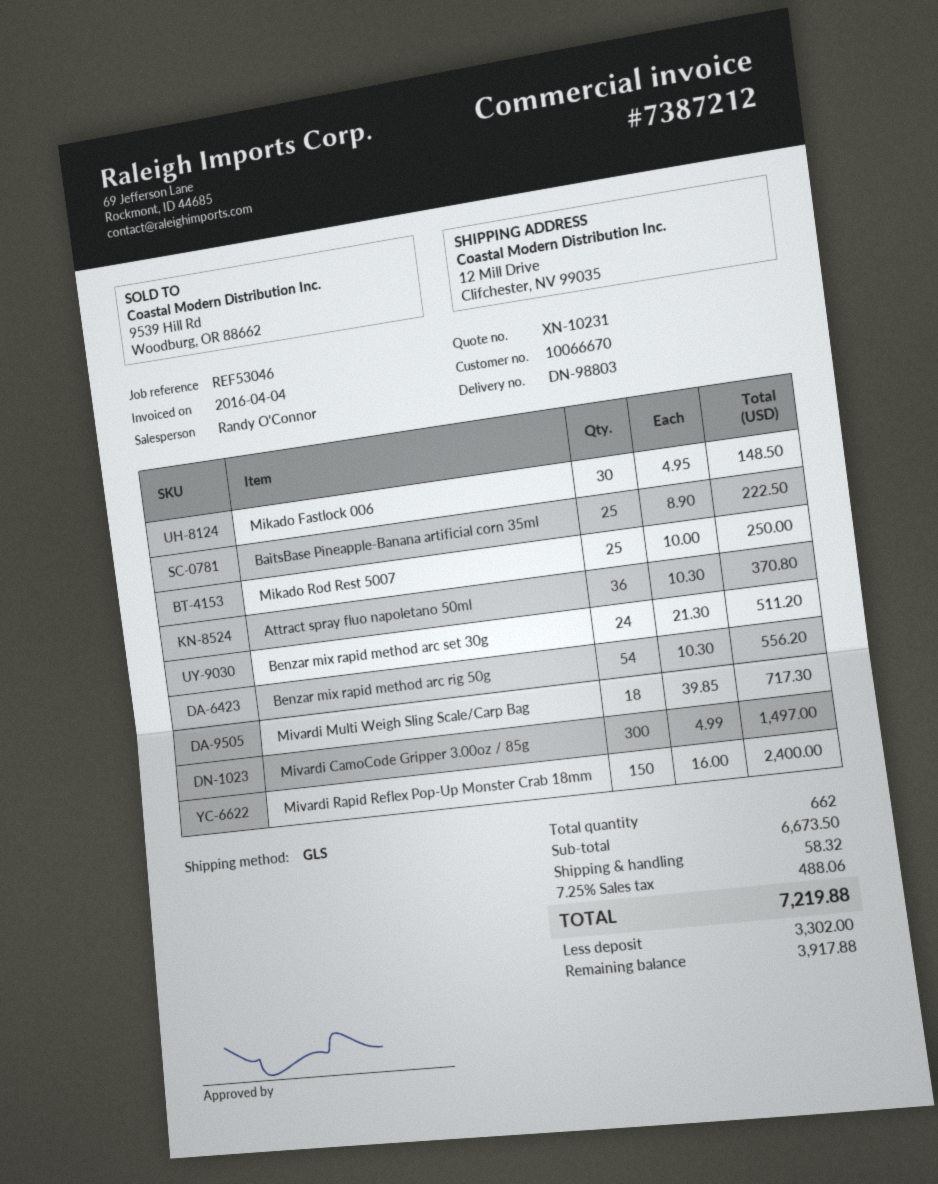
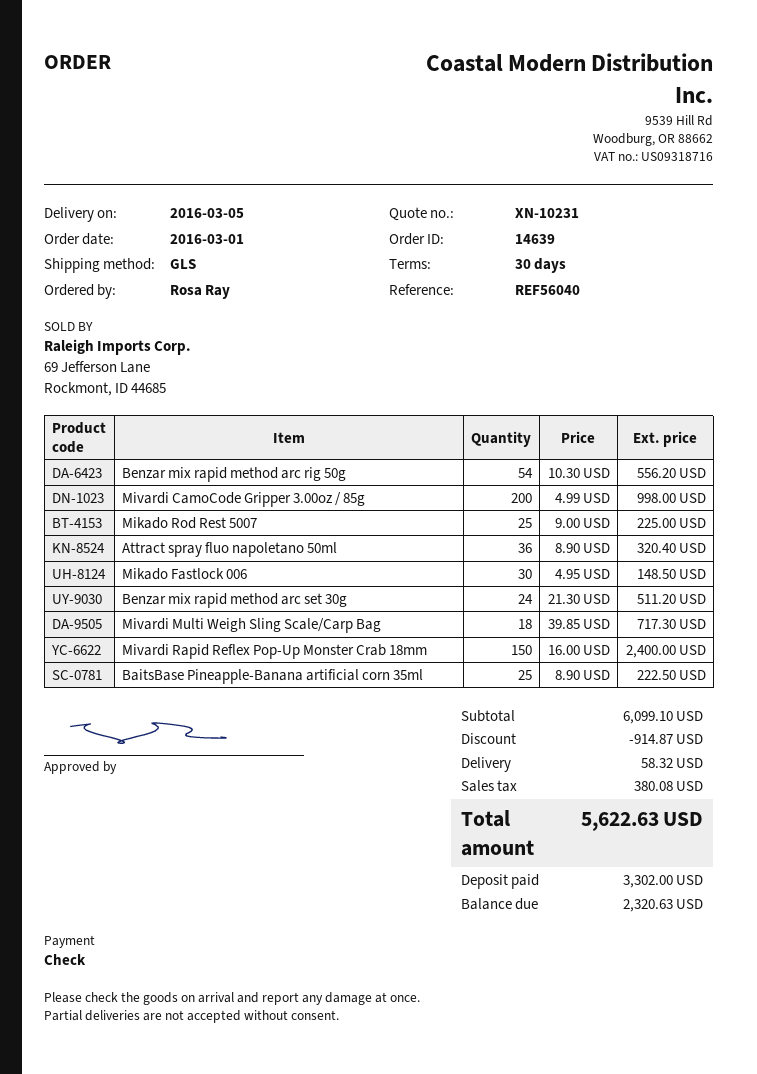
reference: REF53046 -> REF56040
Mikado Rod Rest 5007: 25 x 10.00 = 250.00 -> 25 x 9.00 = 225.00
Attract spray fluo napoletano 50ml: 36 x 10.30 = 370.80 -> 36 x 8.90 = 320.40
Mivardi CamoCode Gripper 3.00oz / 85g: 300 x 4.99 = 1497.00 -> 200 x 4.99 = 998.00
subtotal: 6673.50 -> 6099.10
discount: none -> 914.87
tax: 488.06 -> 380.08
total: 7219.88 -> 5622.63
balance: 3917.88 -> 2320.63

